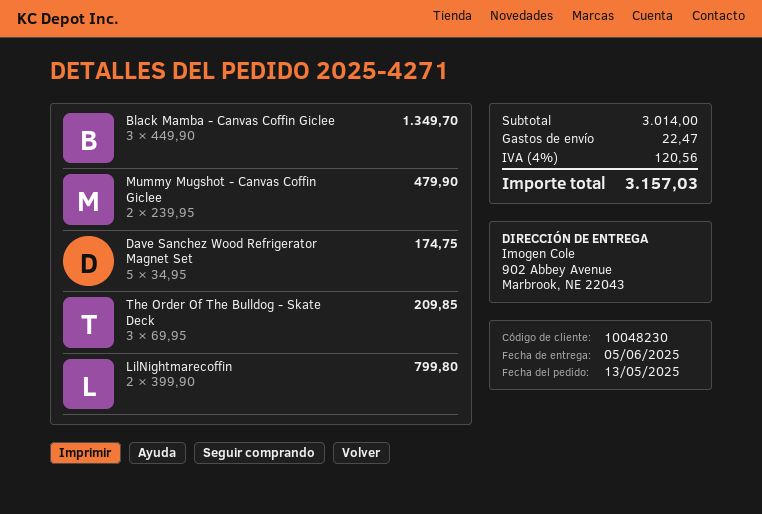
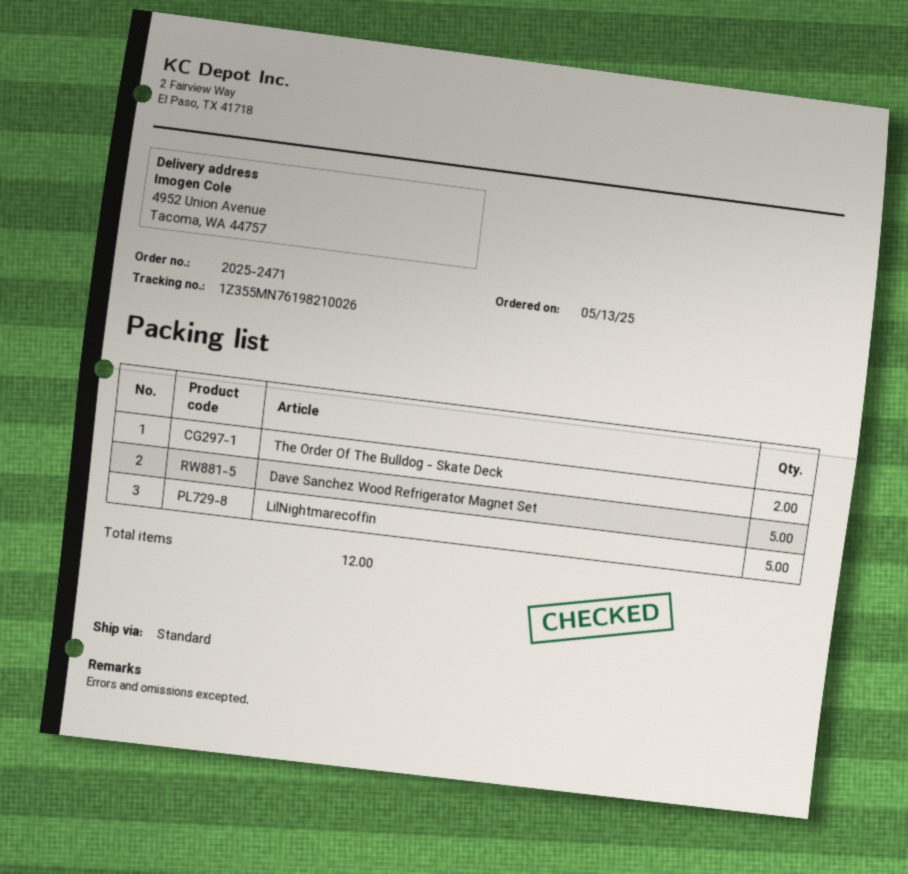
order number: 2025-4271 -> 2025-2471
ship to: 902 Abbey Avenue, Marbrook, NE 22043 -> 4952 Union Avenue, Tacoma, WA 44757
Black Mamba - Canvas Coffin Giclee: 3 -> none
Mummy Mugshot - Canvas Coffin Giclee: 2 -> none
The Order Of The Bulldog - Skate Deck: 3 -> 2
LilNightmarecoffin: 2 -> 5

